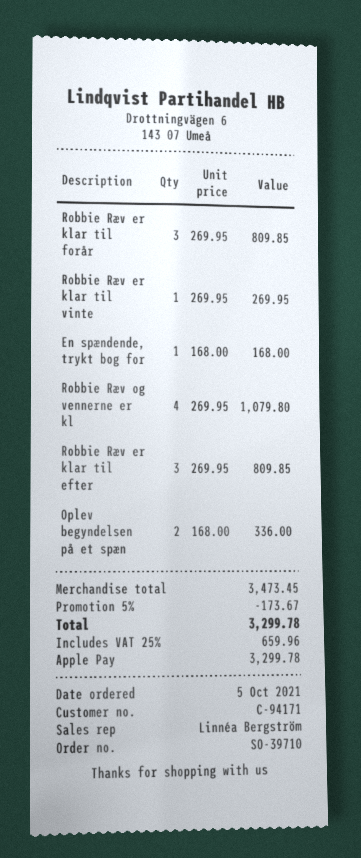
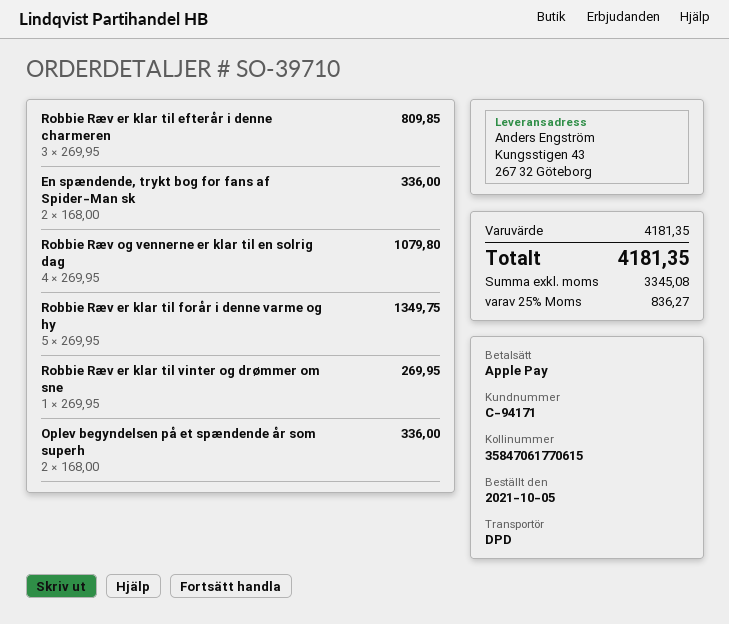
Robbie Ræv er klar til forår: 3 x 269.95 = 809.85 -> 5 x 269.95 = 1349.75
En spændende, trykt bog for: 1 x 168.00 = 168.00 -> 2 x 168.00 = 336.00
subtotal: 3473.45 -> 4181.35
discount: 5% = 173.67 -> none
tax: 25% = 659.96 -> 25% = 836.27
total: 3299.78 -> 4181.35

